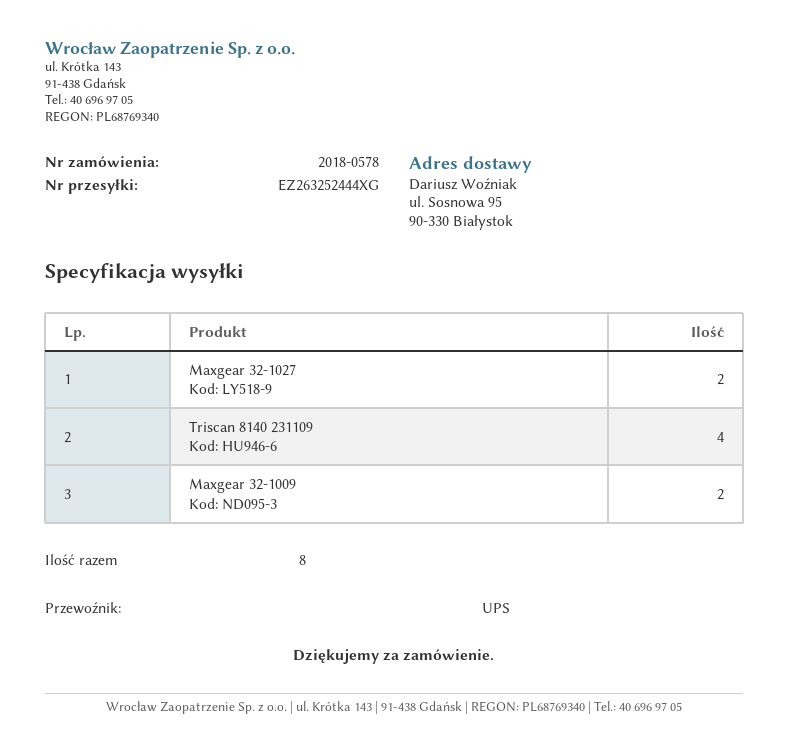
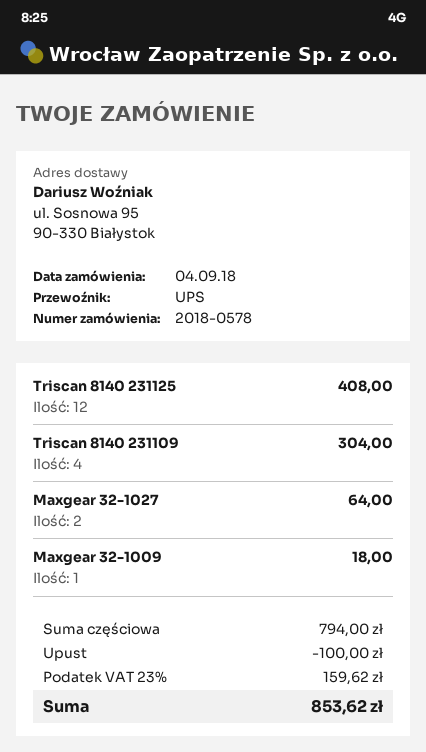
Maxgear 32-1009: 2 -> 1
Triscan 8140 231125: none -> 12

